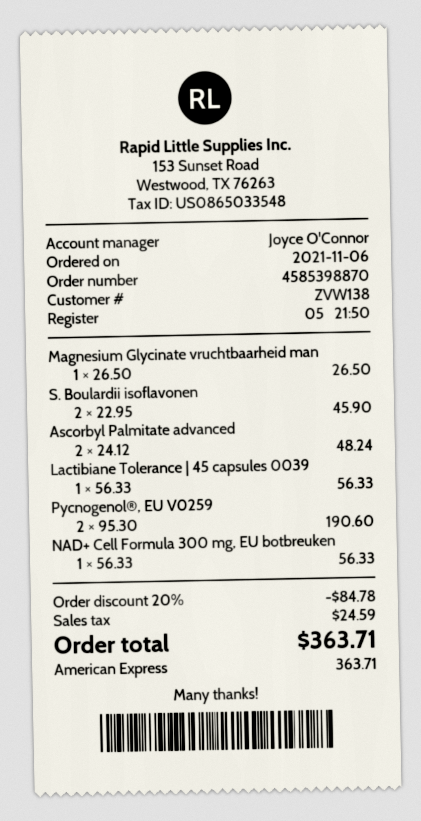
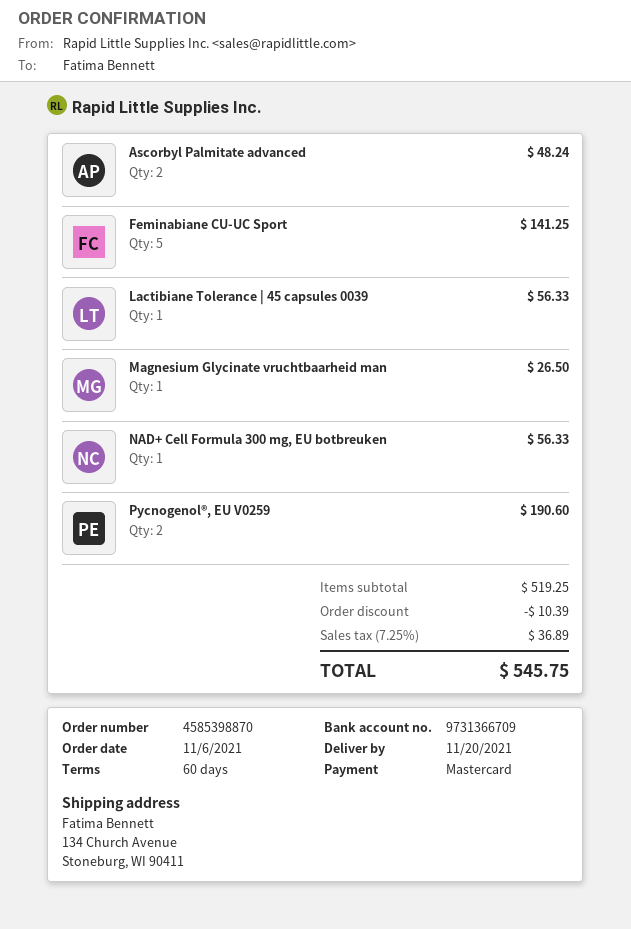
payment method: American Express -> Mastercard
S. Boulardii isoflavonen: 2 for 45.90 -> none
Feminabiane CU-UC Sport: none -> 5 for 141.25
discount: 84.78 -> 10.39
tax: 24.59 -> 36.89
total: 363.71 -> 545.75

